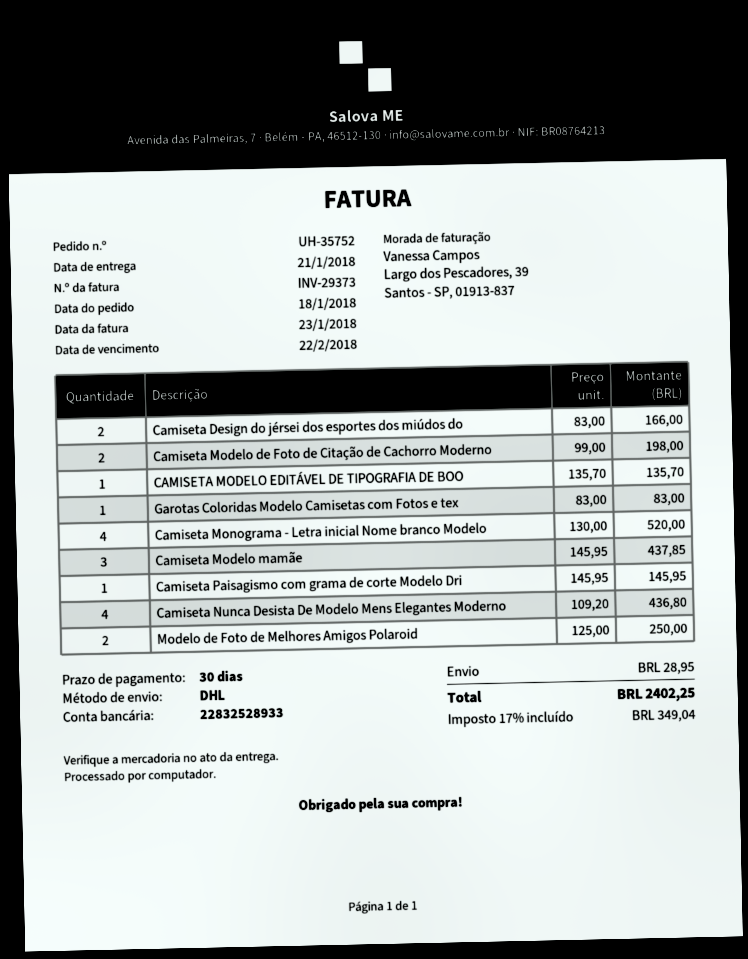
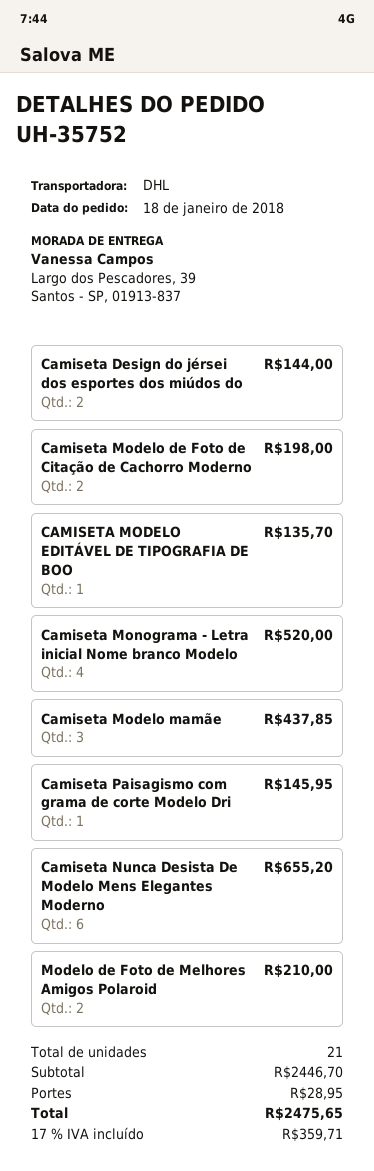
Camiseta Design do jérsei dos esportes dos miúdos do: 2 for 166.00 -> 2 for 144.00
Garotas Coloridas Modelo Camisetas com Fotos e tex: 1 for 83.00 -> none
Camiseta Nunca Desista De Modelo Mens Elegantes Moderno: 4 for 436.80 -> 6 for 655.20
Modelo de Foto de Melhores Amigos Polaroid: 2 for 250.00 -> 2 for 210.00
tax: 17% = 349.04 -> 17% = 359.71
total: 2402.25 -> 2475.65

